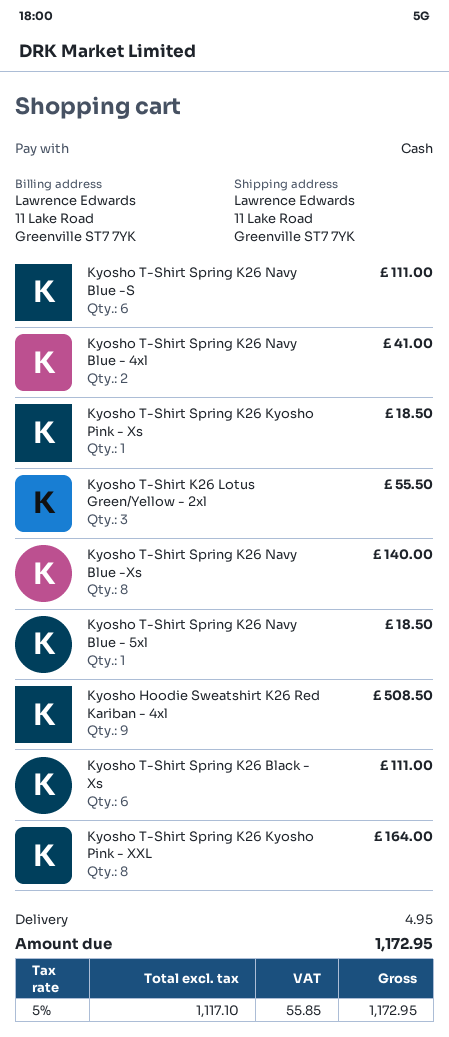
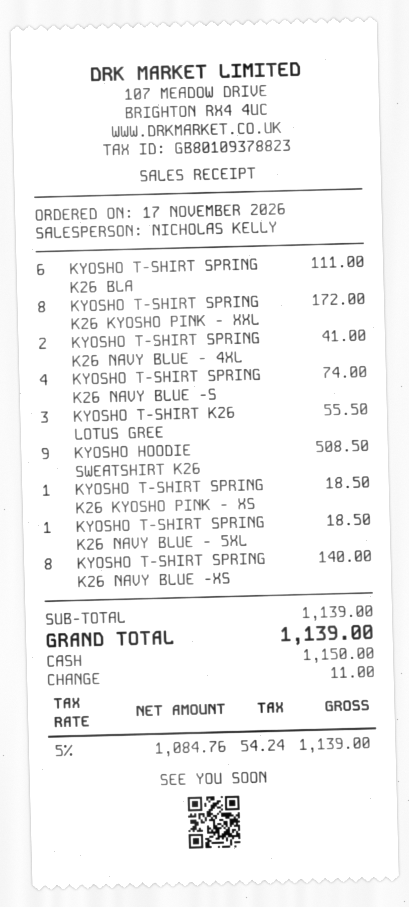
Kyosho T-Shirt Spring K26 Navy Blue -S: 6 for 111.00 -> 4 for 74.00
Kyosho T-Shirt Spring K26 Kyosho Pink - XXL: 8 for 164.00 -> 8 for 172.00
shipping: 4.95 -> none
net: 1117.10 -> 1084.76
tax: 5% = 55.85 -> 5% = 54.24
total: 1172.95 -> 1139.00

